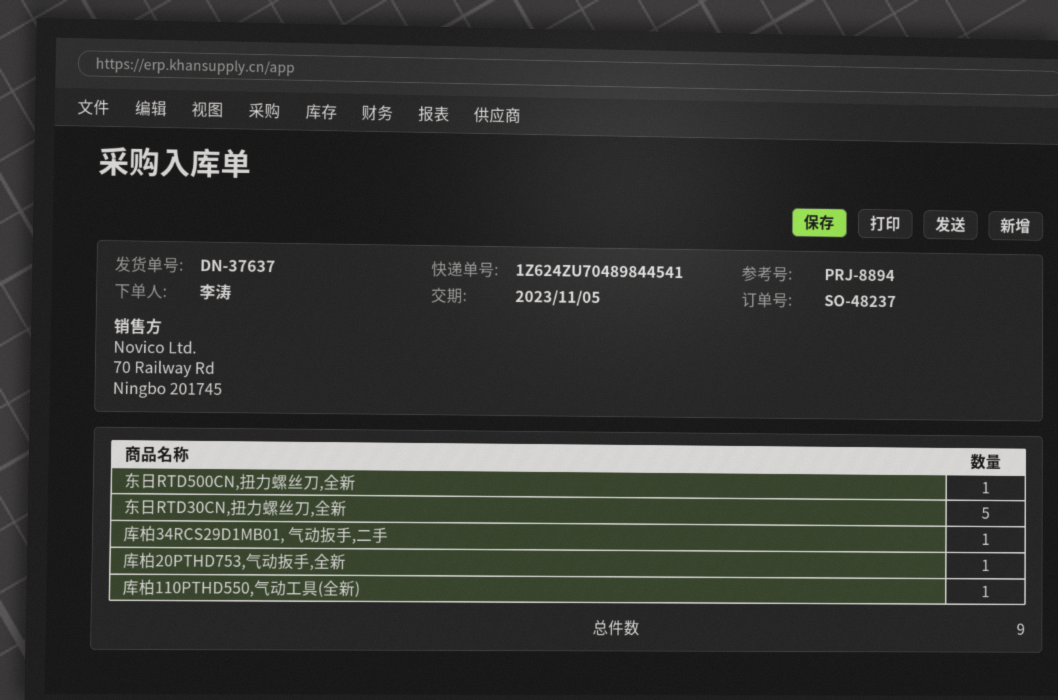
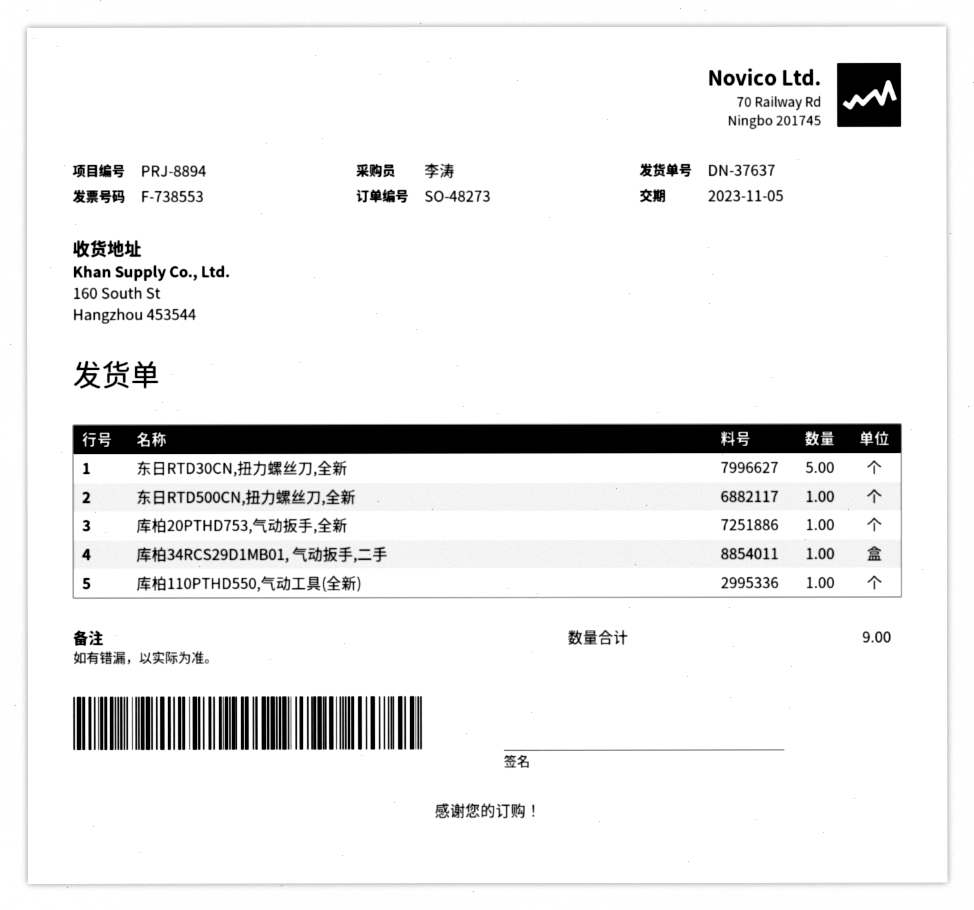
order number: SO-48237 -> SO-48273

